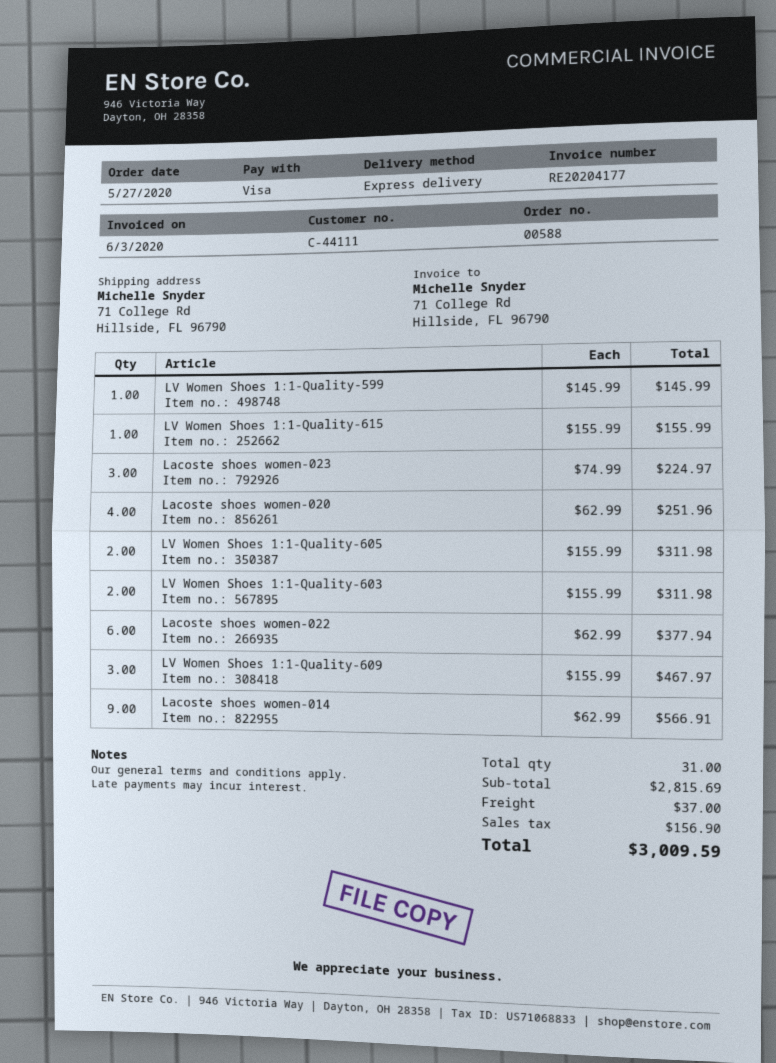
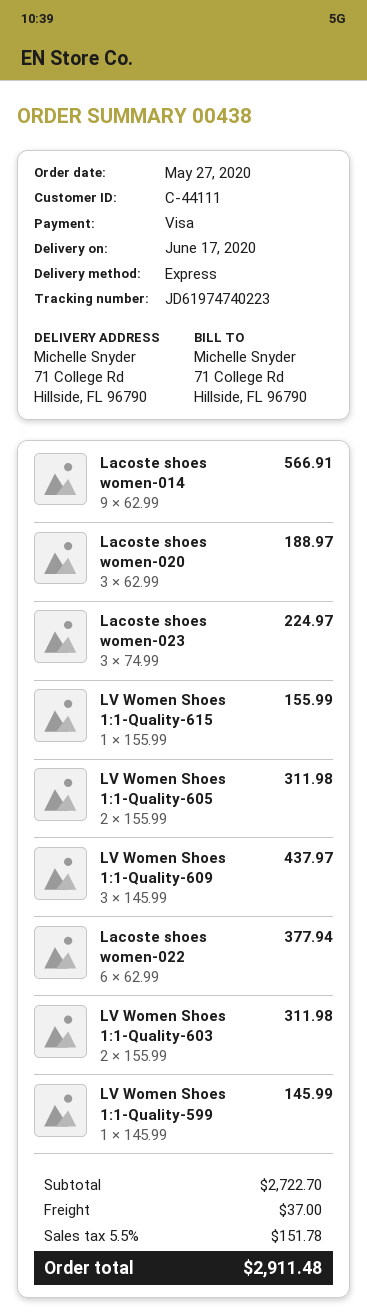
order number: 00588 -> 00438
Lacoste shoes women-020: 4 x 62.99 = 251.96 -> 3 x 62.99 = 188.97
LV Women Shoes 1:1-Quality-609: 3 x 155.99 = 467.97 -> 3 x 145.99 = 437.97
subtotal: 2815.69 -> 2722.70
tax: 156.90 -> 151.78
total: 3009.59 -> 2911.48

